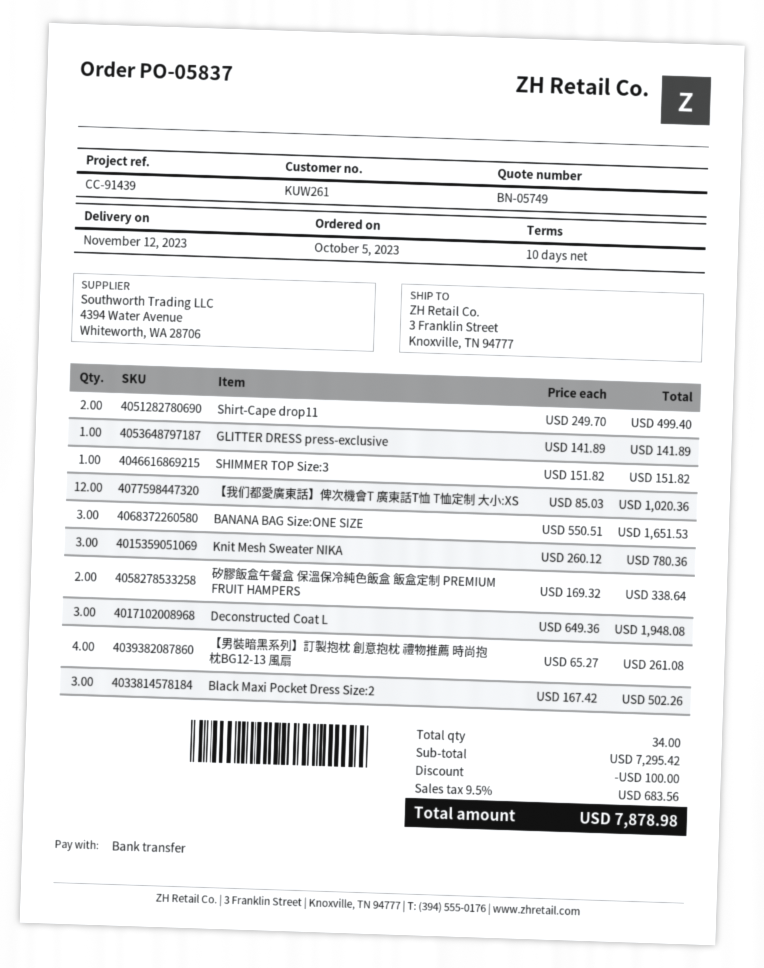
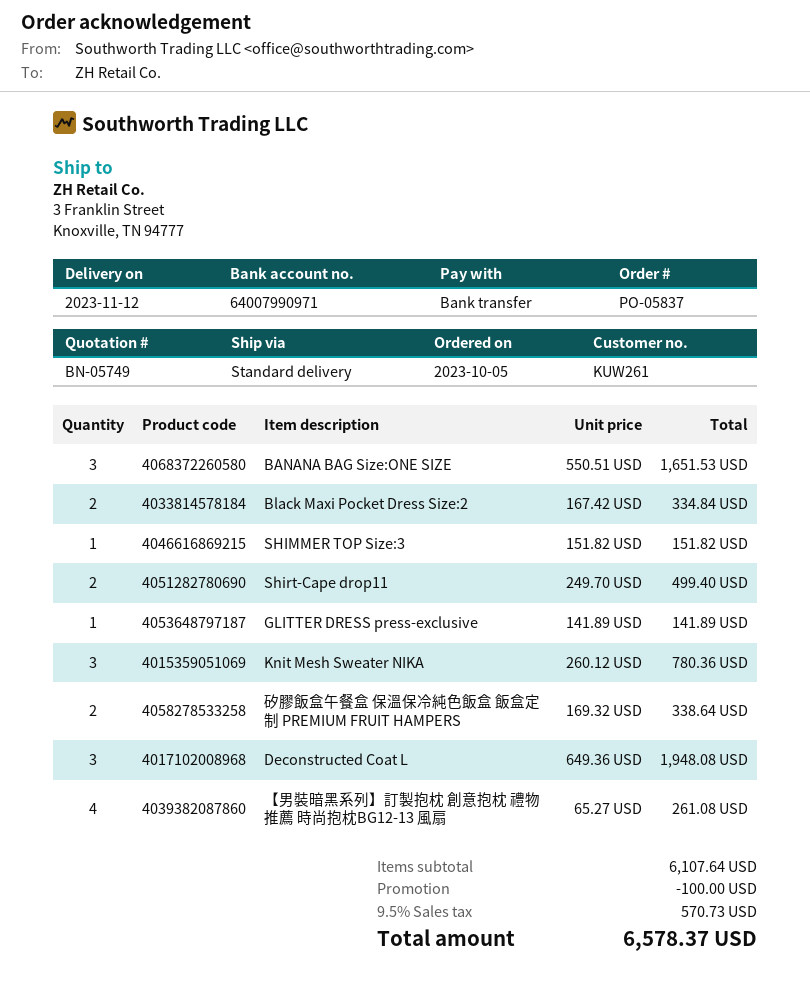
【我们都愛廣東話】俾次機會T 廣東話T恤 T恤定制 大小:XS: 12 x 85.03 = 1020.36 -> none
Black Maxi Pocket Dress Size:2: 3 x 167.42 = 502.26 -> 2 x 167.42 = 334.84
subtotal: 7295.42 -> 6107.64
tax: 9.5% = 683.56 -> 9.5% = 570.73
total: 7878.98 -> 6578.37

